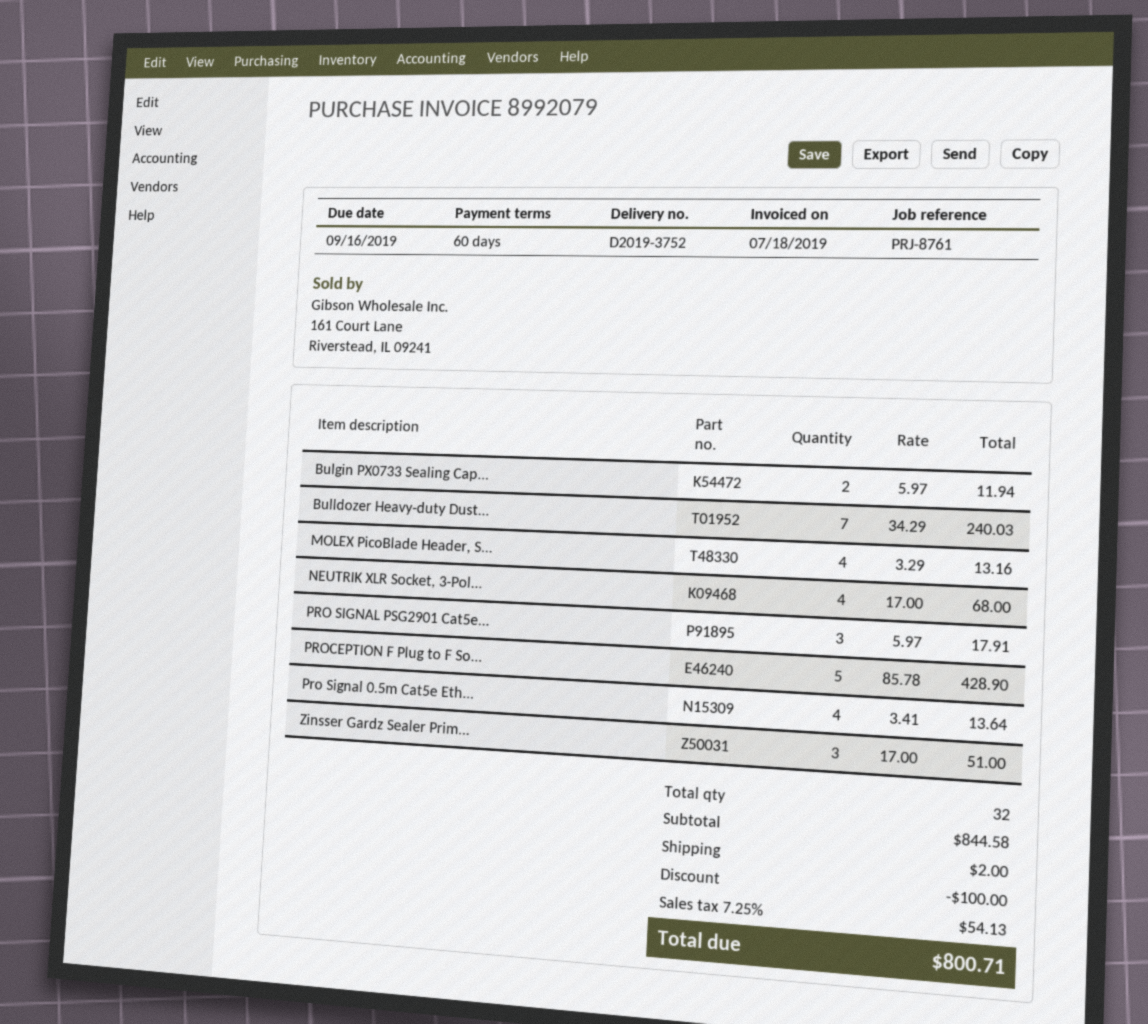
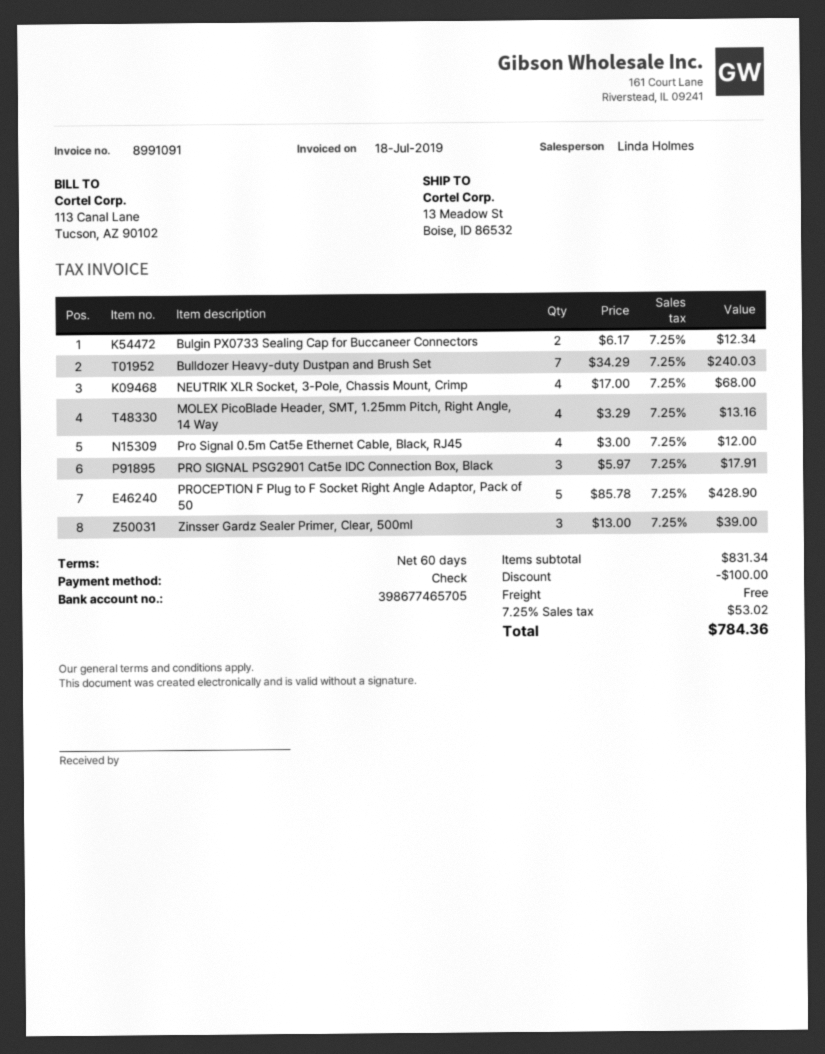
invoice number: 8992079 -> 8991091
Bulgin PX0733 Sealing Cap...: 2 x 5.97 = 11.94 -> 2 x 6.17 = 12.34
Pro Signal 0.5m Cat5e Eth...: 4 x 3.41 = 13.64 -> 4 x 3.00 = 12.00
Zinsser Gardz Sealer Prim...: 3 x 17.00 = 51.00 -> 3 x 13.00 = 39.00
subtotal: 844.58 -> 831.34
shipping: 2.00 -> 0.00
tax: 7.25% = 54.13 -> 7.25% = 53.02
total: 800.71 -> 784.36

